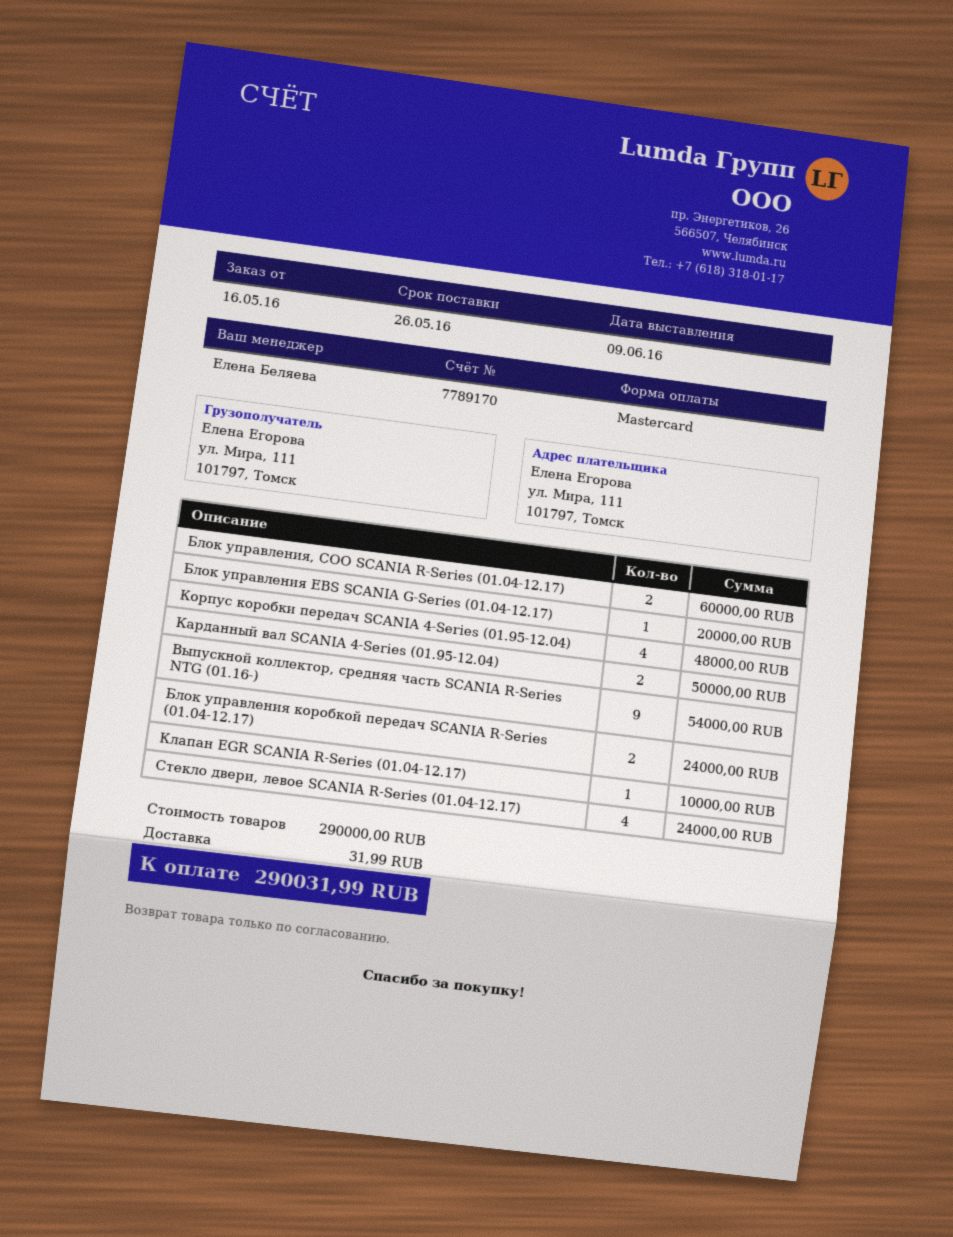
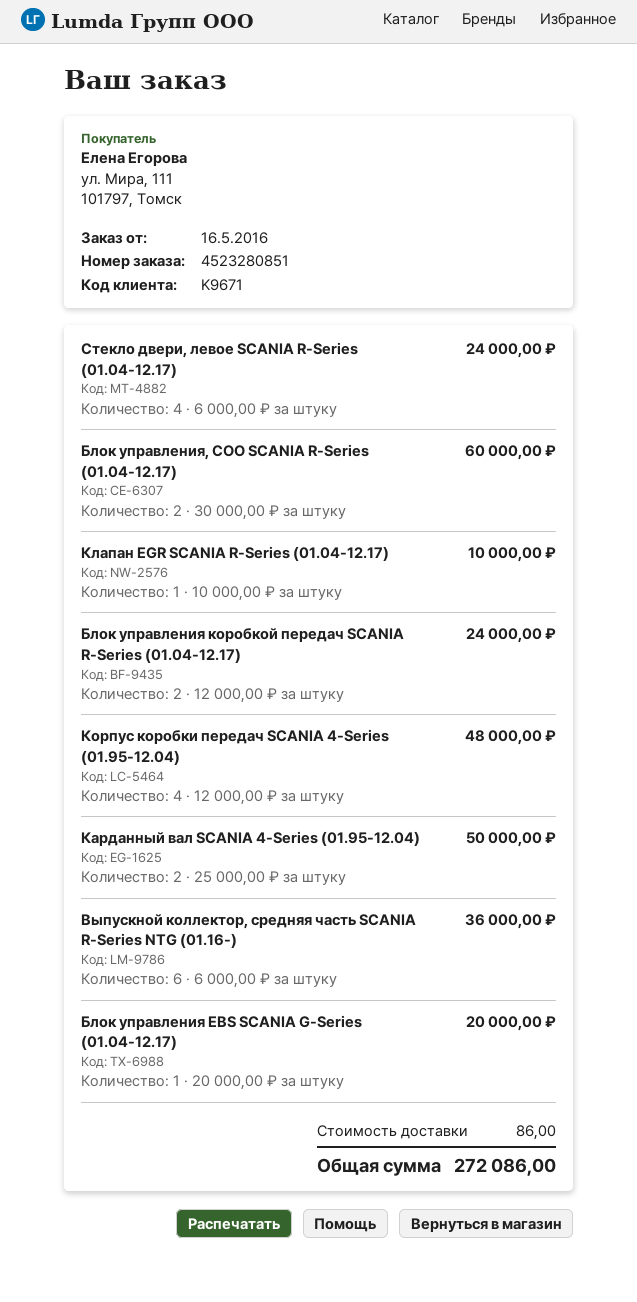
Выпускной коллектор, средняя часть SCANIA R-Series NTG (01.16-): 9 for 54000.00 -> 6 for 36000.00
shipping: 31.99 -> 86.00
total: 290031.99 -> 272086.00

